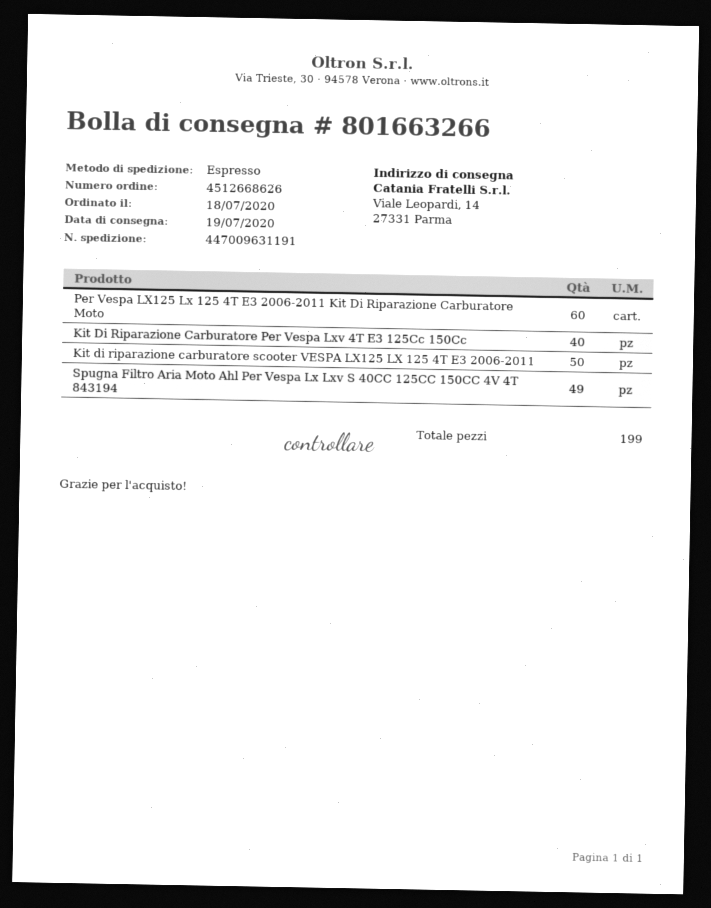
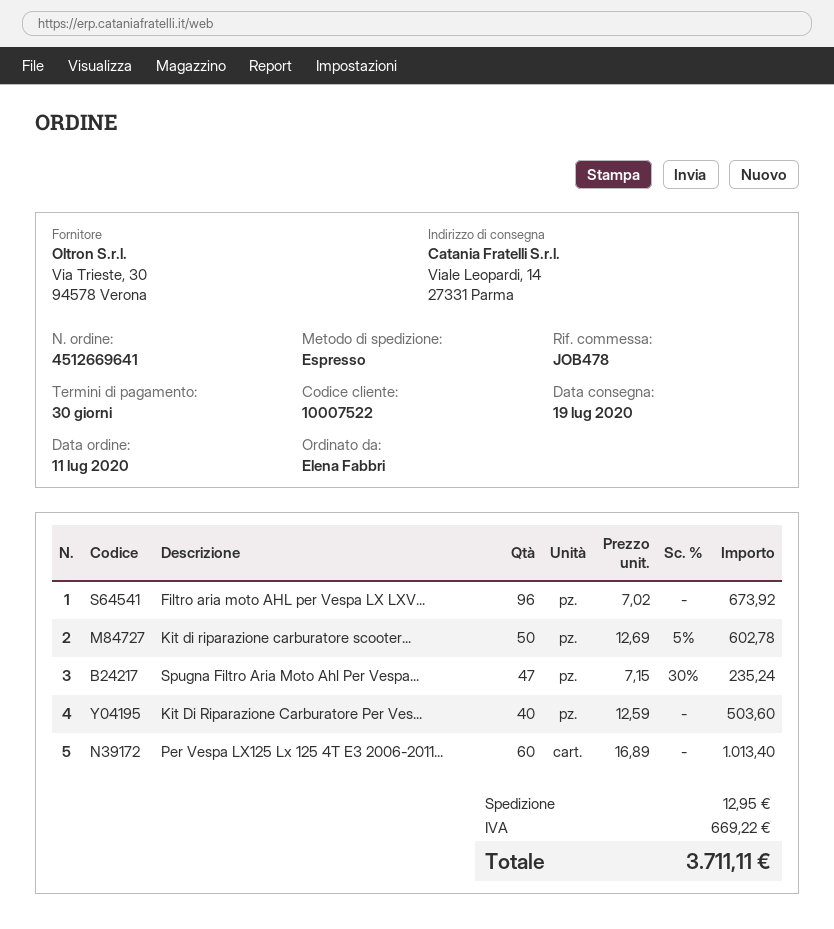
order number: 4512668626 -> 4512669641
order date: 2020-07-18 -> 2020-07-11
Spugna Filtro Aria Moto Ahl Per Vespa Lx Lxv S 40CC 125CC 150CC 4V 4T 843194: 49 -> 47
Filtro aria moto AHL per Vespa LX LXV...: none -> 96

